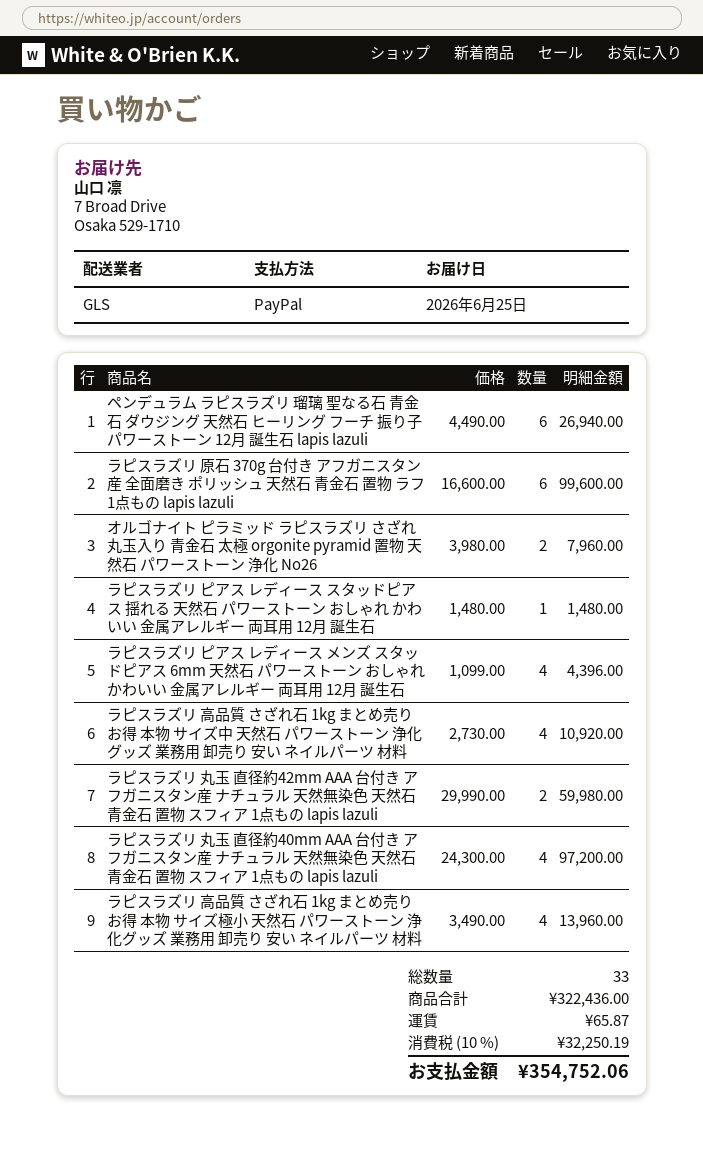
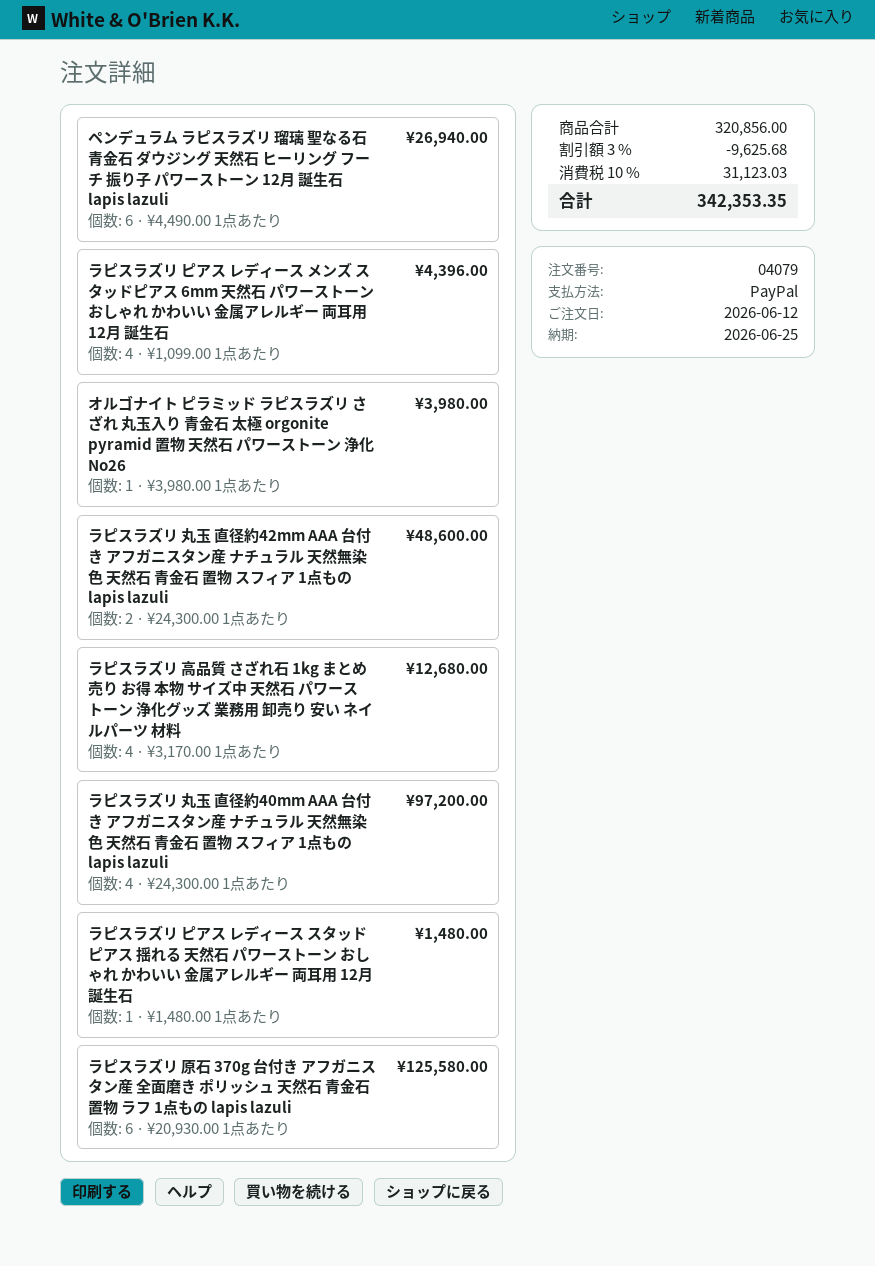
ラピスラズリ 原石 370g 台付き アフガニスタン産 全面磨き ポリッシュ 天然石 青金石 置物 ラフ 1点もの lapis lazuli: 6 x 16600.00 = 99600.00 -> 6 x 20930.00 = 125580.00
オルゴナイト ピラミッド ラピスラズリ さざれ 丸玉入り 青金石 太極 orgonite pyramid 置物 天然石 パワーストーン 浄化 No26: 2 x 3980.00 = 7960.00 -> 1 x 3980.00 = 3980.00
ラピスラズリ 高品質 さざれ石 1kg まとめ売り お得 本物 サイズ中 天然石 パワーストーン 浄化グッズ 業務用 卸売り 安い ネイルパーツ 材料: 4 x 2730.00 = 10920.00 -> 4 x 3170.00 = 12680.00
ラピスラズリ 丸玉 直径約42mm AAA 台付き アフガニスタン産 ナチュラル 天然無染色 天然石 青金石 置物 スフィア 1点もの lapis lazuli: 2 x 29990.00 = 59980.00 -> 2 x 24300.00 = 48600.00
ラピスラズリ 高品質 さざれ石 1kg まとめ売り お得 本物 サイズ極小 天然石 パワーストーン 浄化グッズ 業務用 卸売り 安い ネイルパーツ 材料: 4 x 3490.00 = 13960.00 -> none
subtotal: 322436.00 -> 320856.00
discount: none -> 3% = 9625.68
shipping: 65.87 -> none
tax: 10% = 32250.19 -> 10% = 31123.03
total: 354752.06 -> 342353.35

